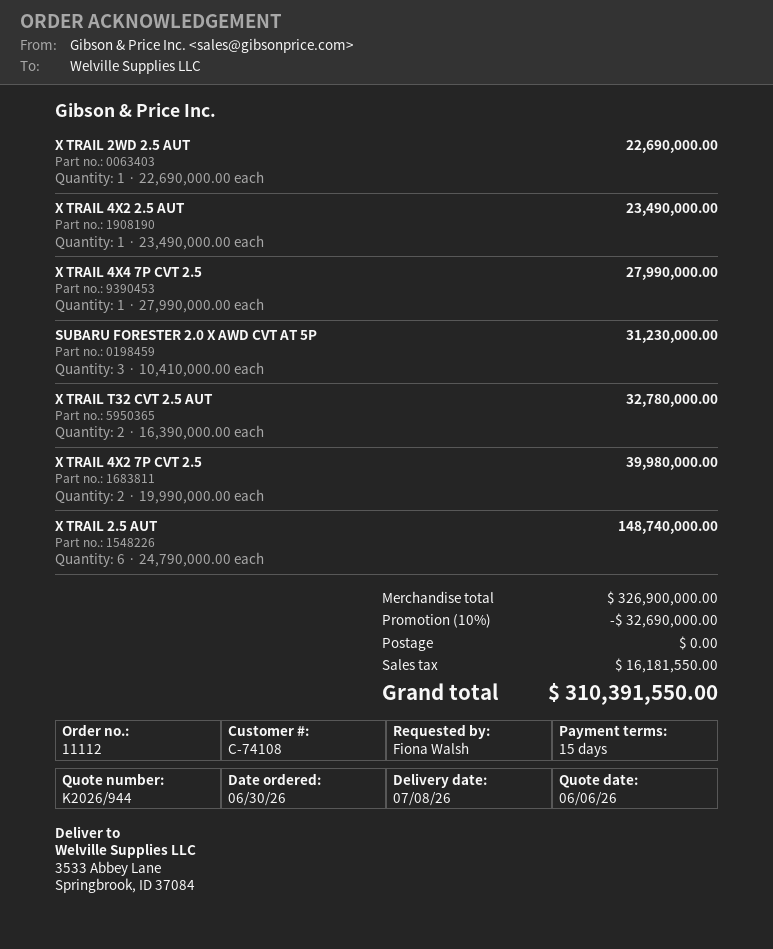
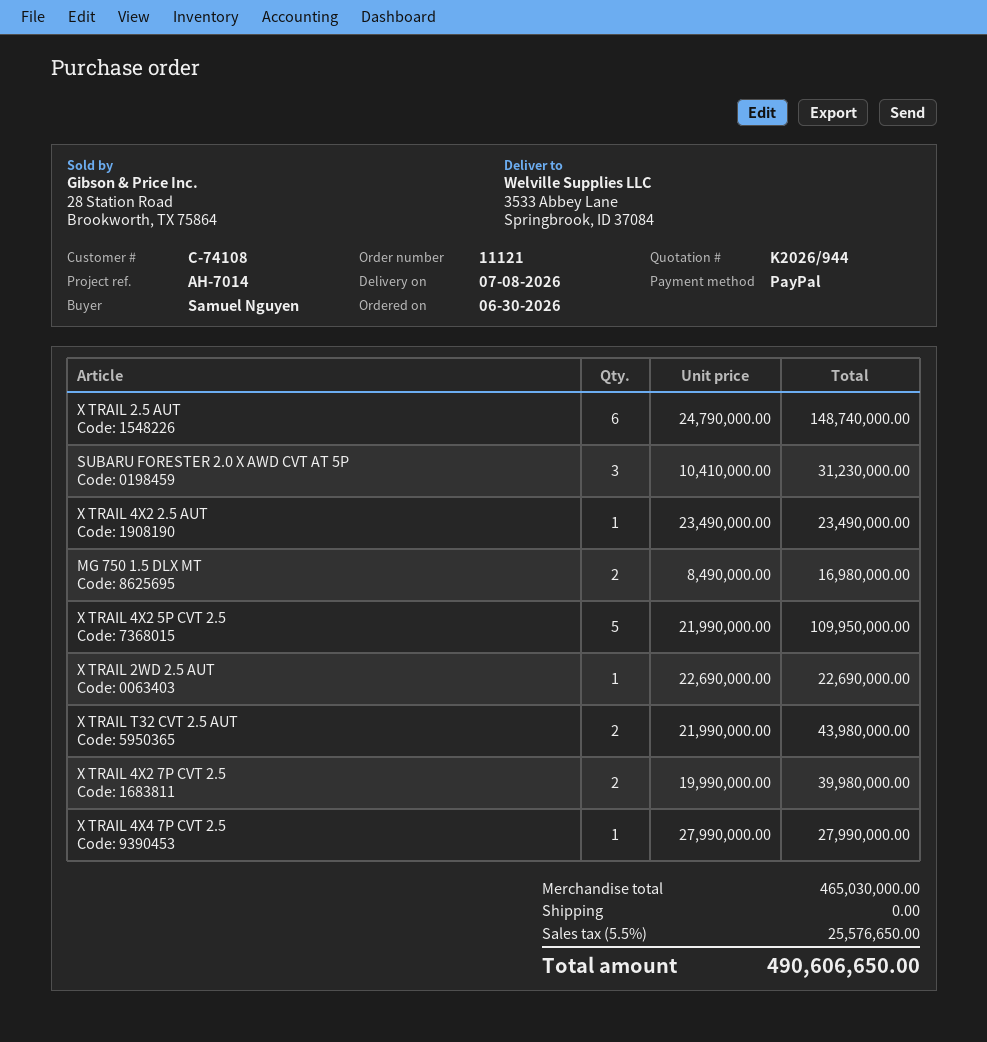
order number: 11112 -> 11121
ordered by: Fiona Walsh -> Samuel Nguyen
X TRAIL T32 CVT 2.5 AUT: 2 x 16390000.00 = 32780000.00 -> 2 x 21990000.00 = 43980000.00
MG 750 1.5 DLX MT: none -> 2 x 8490000.00 = 16980000.00
X TRAIL 4X2 5P CVT 2.5: none -> 5 x 21990000.00 = 109950000.00
subtotal: 326900000.00 -> 465030000.00
discount: 10% = 32690000.00 -> none
tax: 16181550.00 -> 25576650.00
total: 310391550.00 -> 490606650.00

